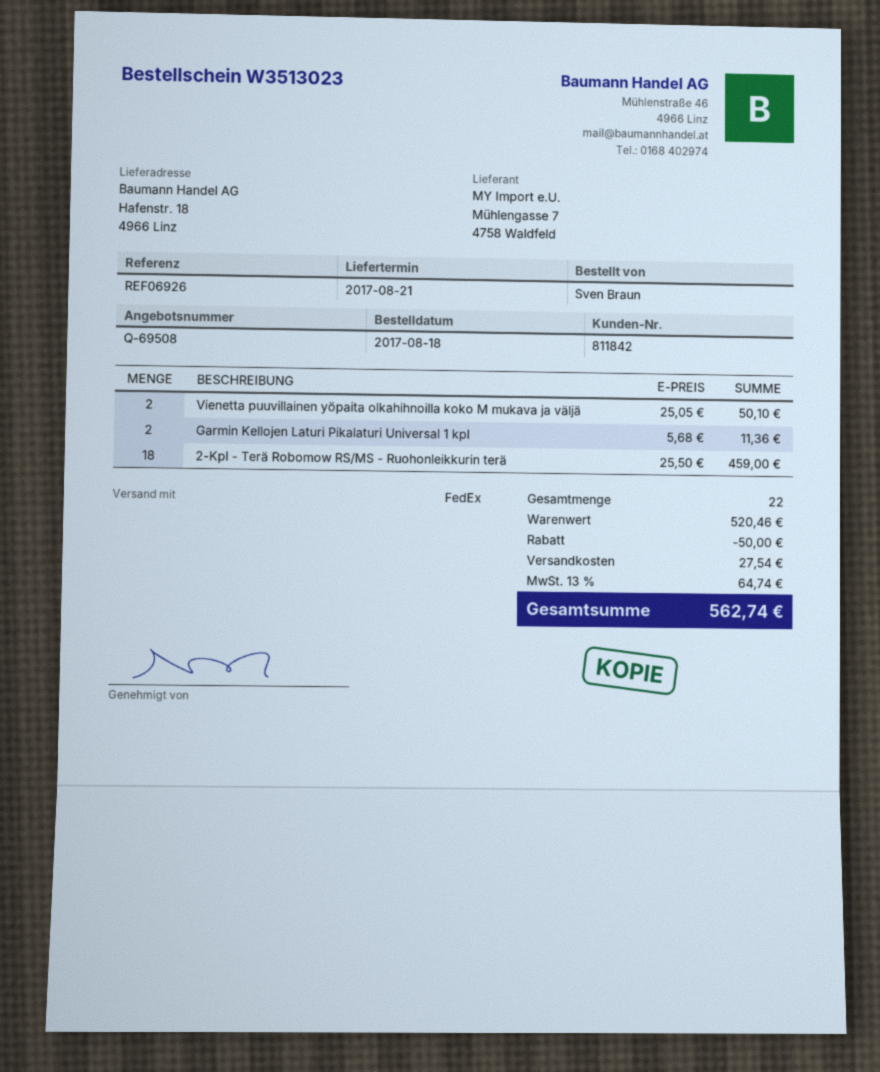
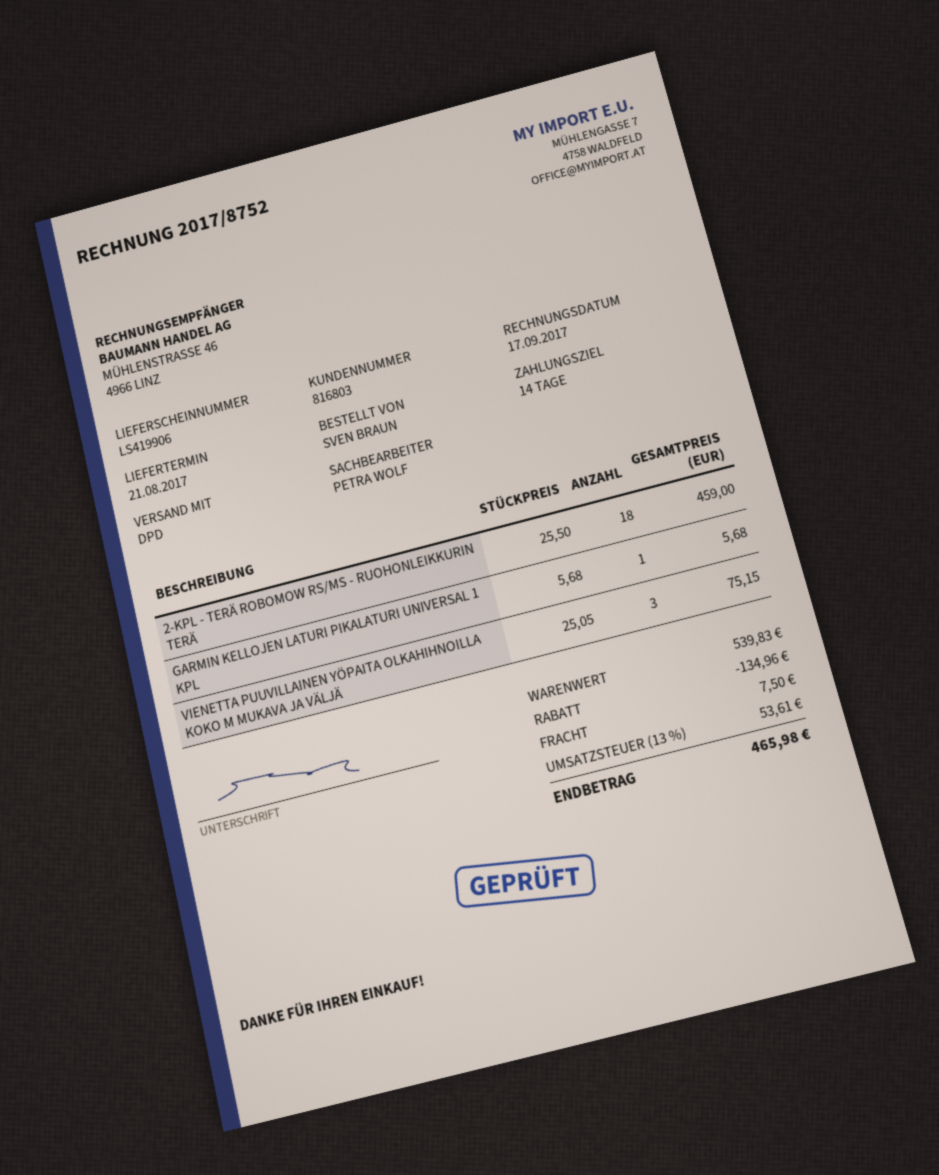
customer number: 811842 -> 816803
shipping method: FedEx -> DPD
Vienetta puuvillainen yöpaita olkahihnoilla koko M mukava ja väljä: 2 x 25.05 = 50.10 -> 3 x 25.05 = 75.15
Garmin Kellojen Laturi Pikalaturi Universal 1 kpl: 2 x 5.68 = 11.36 -> 1 x 5.68 = 5.68
subtotal: 520.46 -> 539.83
discount: 50.00 -> 134.96
shipping: 27.54 -> 7.50
tax: 13% = 64.74 -> 13% = 53.61
total: 562.74 -> 465.98

